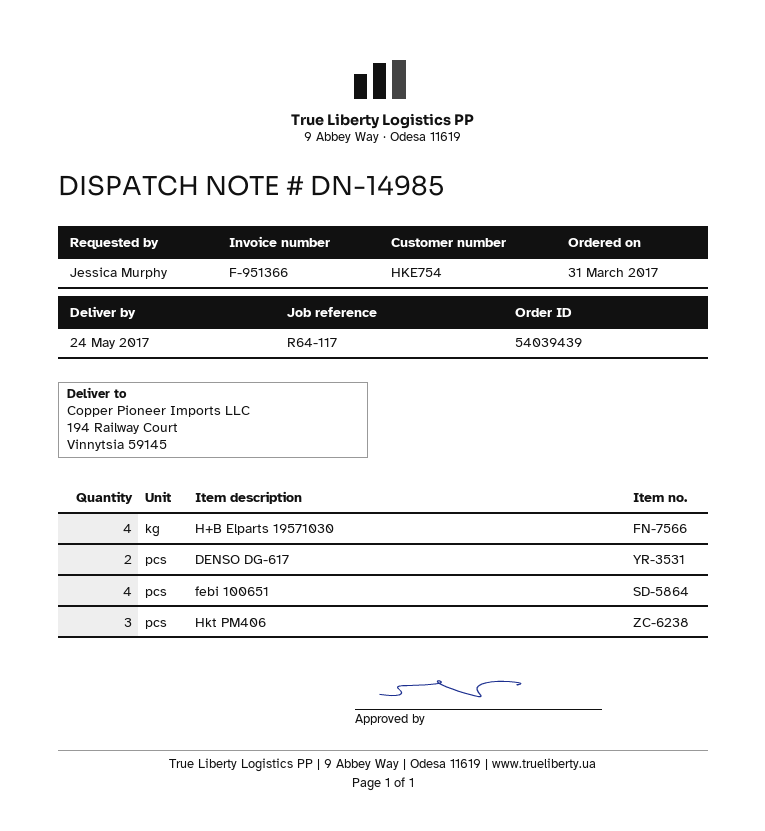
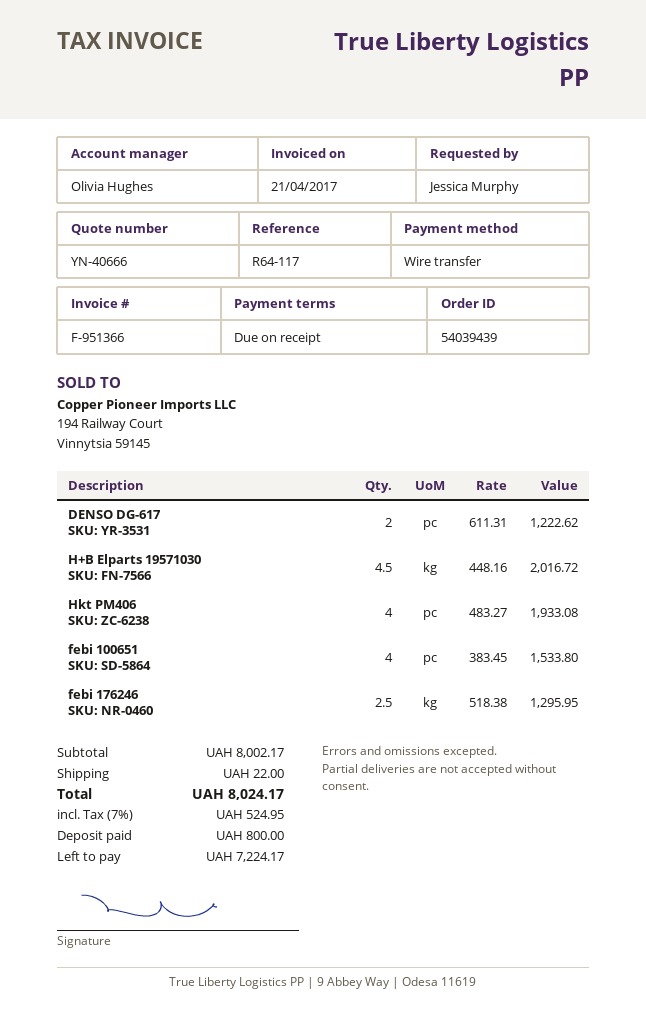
H+B Elparts 19571030: 4 -> 4.5
Hkt PM406: 3 -> 4
febi 176246: none -> 2.5

